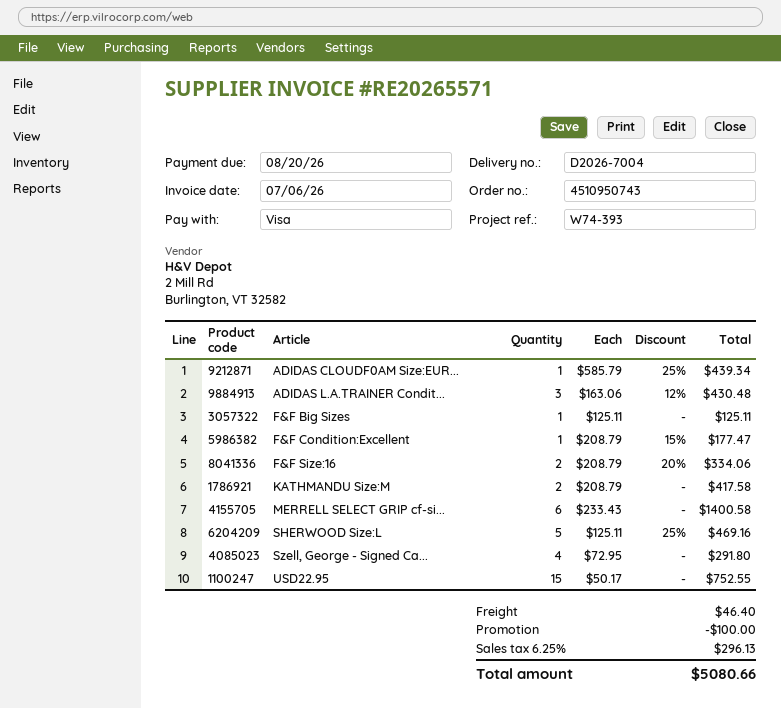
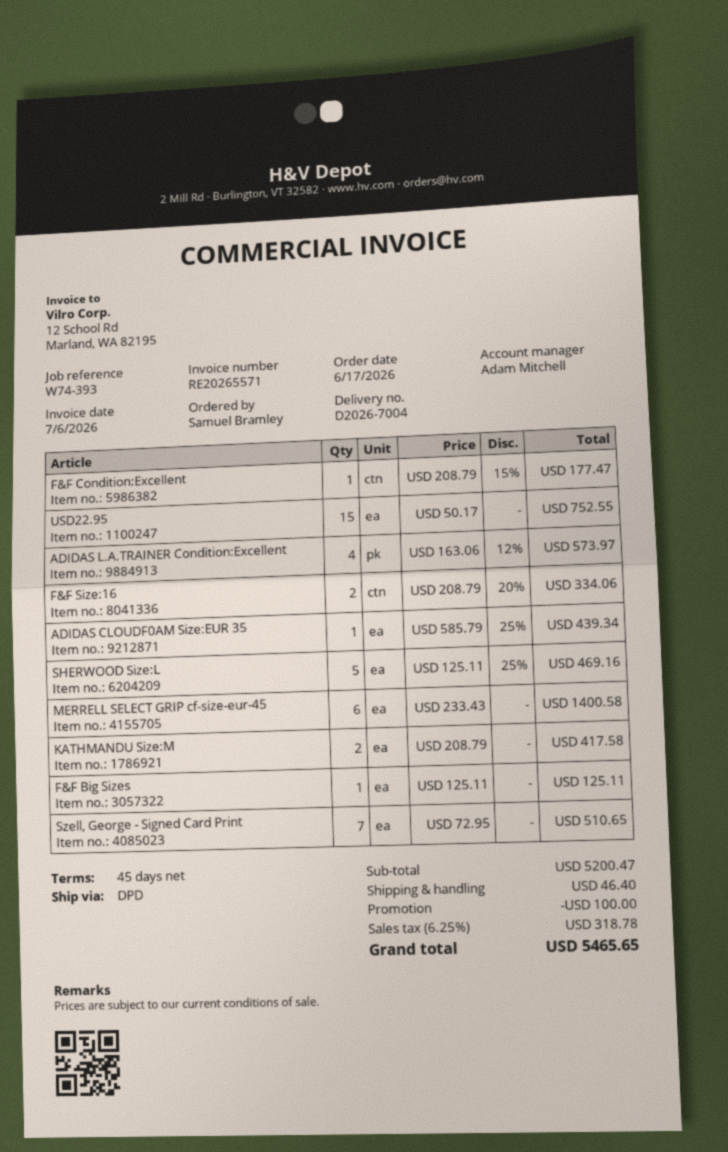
ADIDAS L.A.TRAINER Condit...: 3 x 163.06 - 12% = 430.48 -> 4 x 163.06 - 12% = 573.97
Szell, George - Signed Ca...: 4 x 72.95 = 291.80 -> 7 x 72.95 = 510.65
tax: 6.25% = 296.13 -> 6.25% = 318.78
total: 5080.66 -> 5465.65

